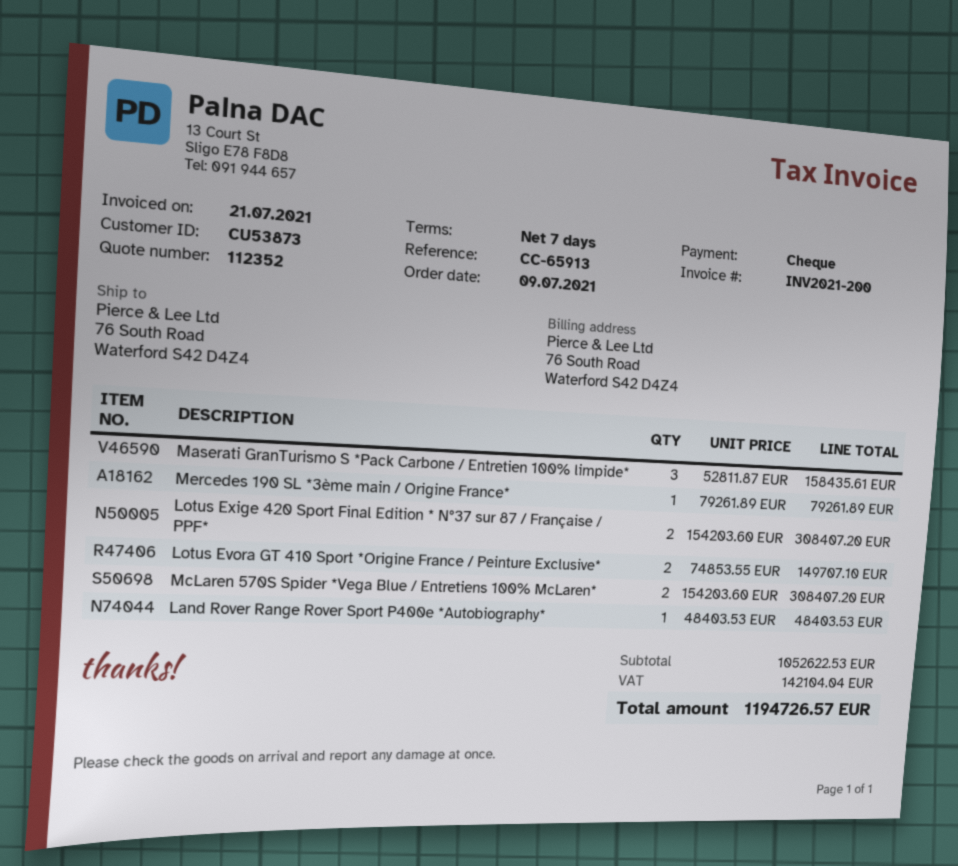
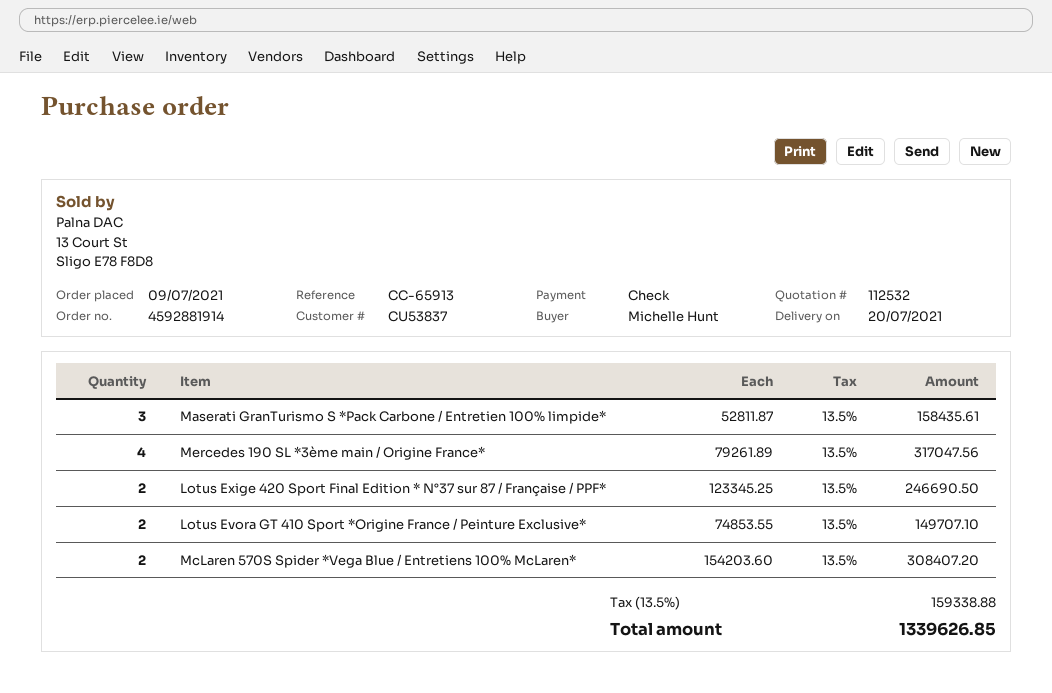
quote number: 112352 -> 112532
customer number: CU53873 -> CU53837
Mercedes 190 SL *3ème main / Origine France*: 1 x 79261.89 = 79261.89 -> 4 x 79261.89 = 317047.56
Lotus Exige 420 Sport Final Edition * N°37 sur 87 / Française / PPF*: 2 x 154203.60 = 308407.20 -> 2 x 123345.25 = 246690.50
Land Rover Range Rover Sport P400e *Autobiography*: 1 x 48403.53 = 48403.53 -> none
tax: 142104.04 -> 159338.88
total: 1194726.57 -> 1339626.85

